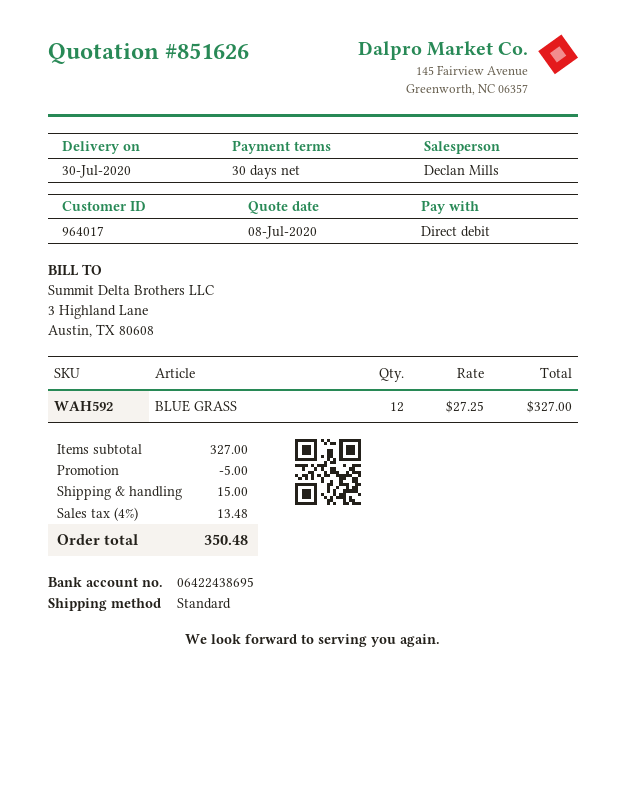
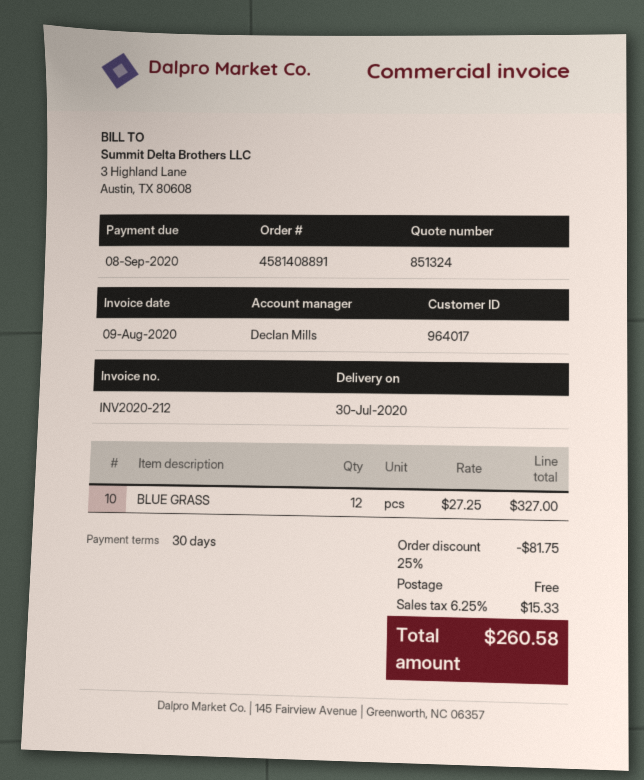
quote number: 851626 -> 851324
discount: 5.00 -> 81.75
shipping: 15.00 -> 0.00
tax: 4% = 13.48 -> 6.25% = 15.33
total: 350.48 -> 260.58

